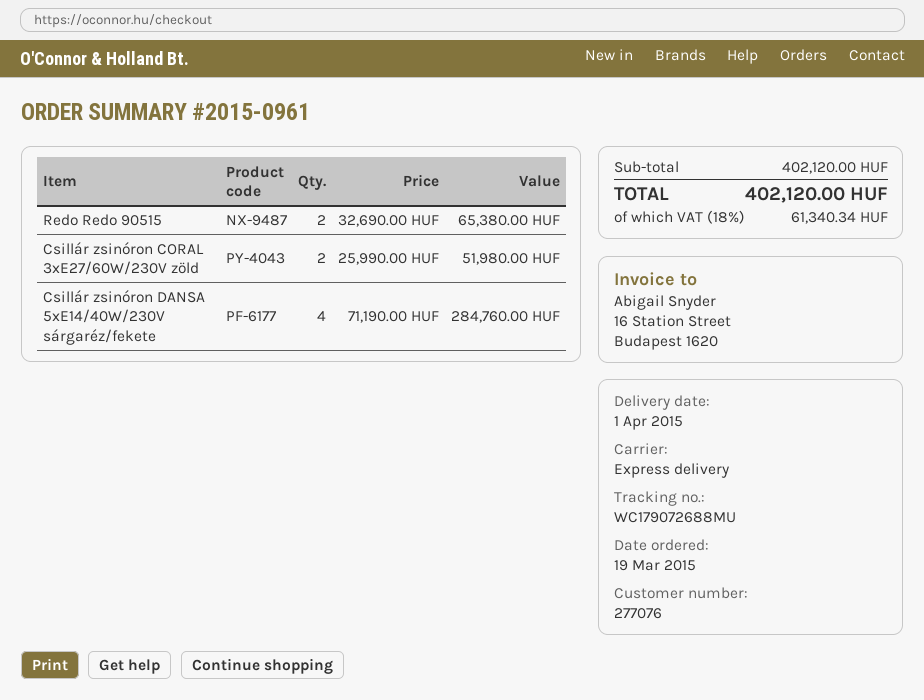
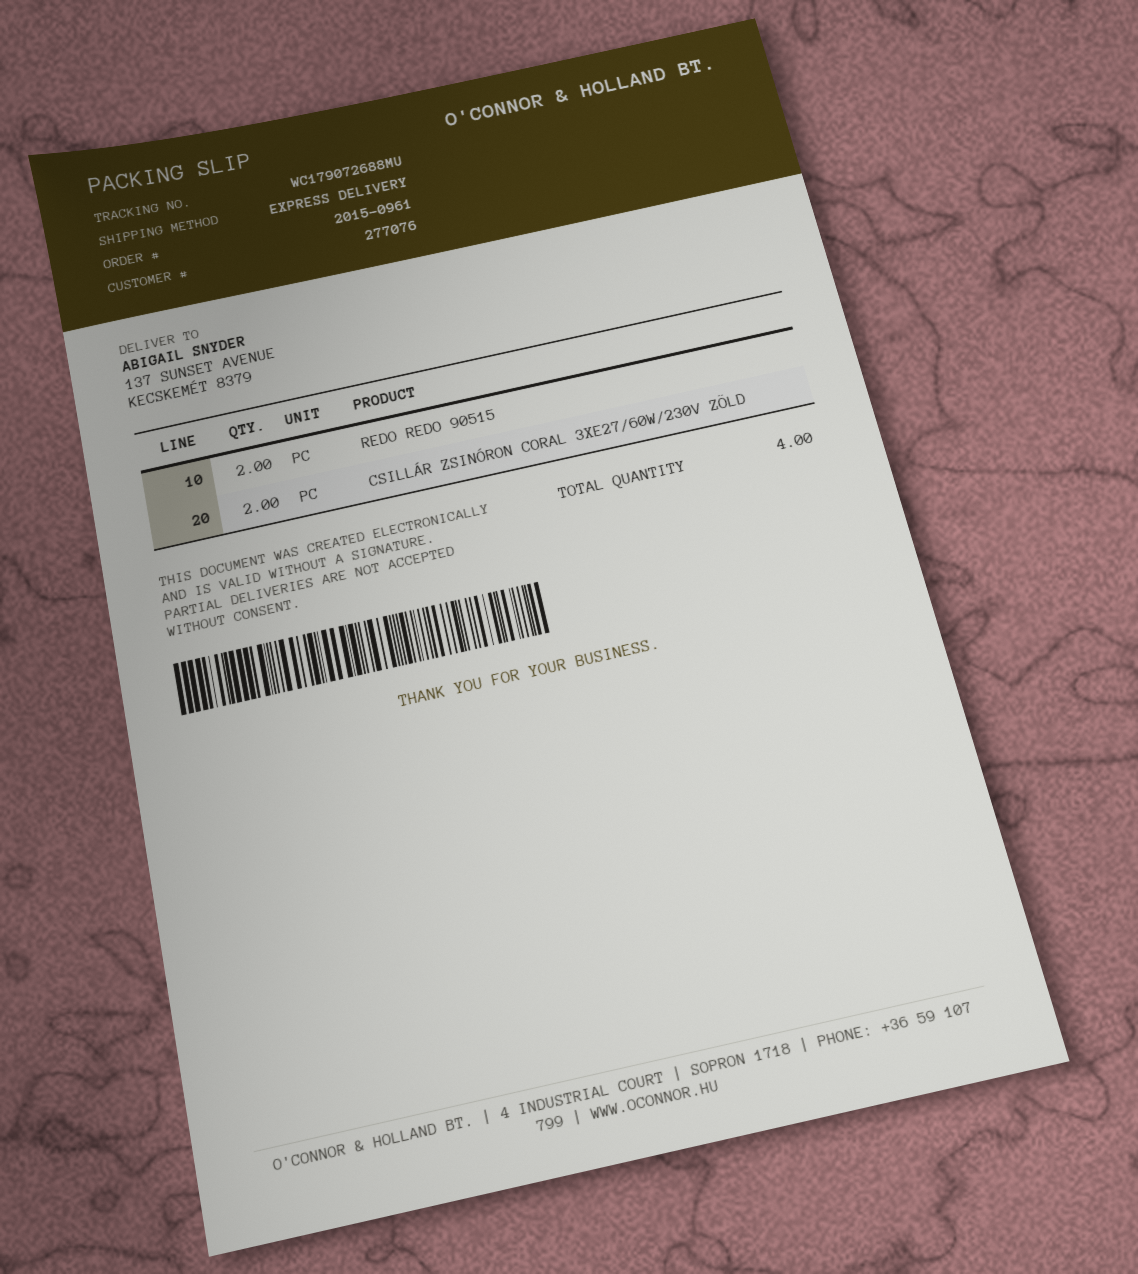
Csillár zsinóron DANSA 5xE14/40W/230V sárgaréz/fekete: 4 -> none

